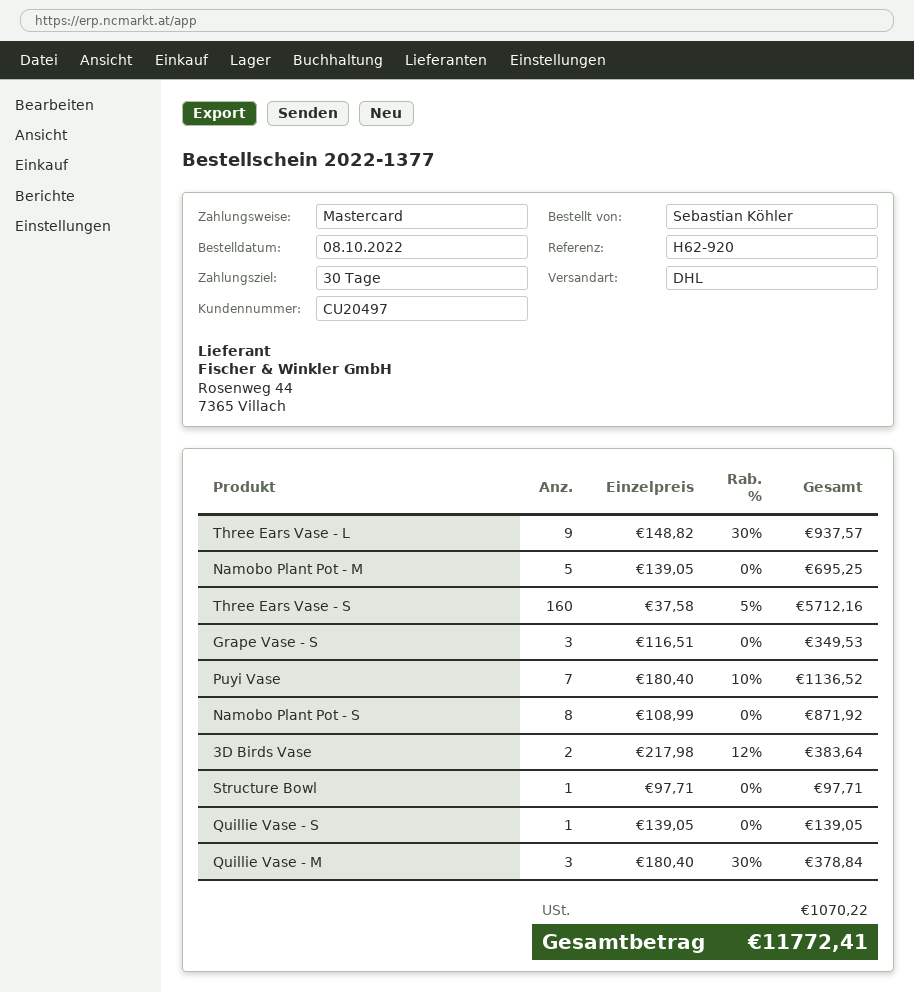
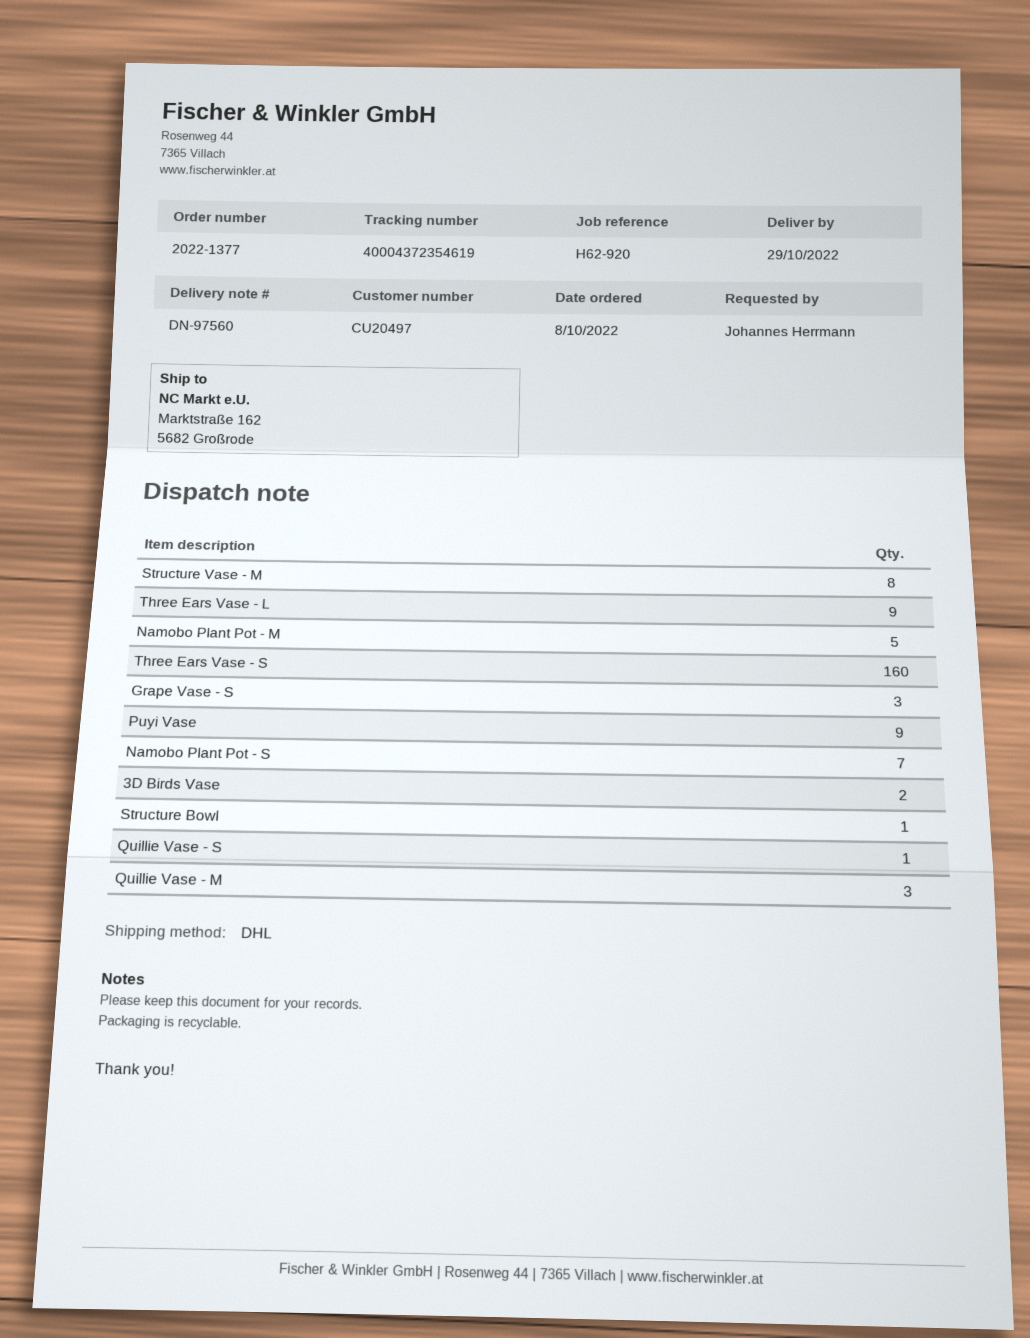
ordered by: Sebastian Köhler -> Johannes Herrmann
Puyi Vase: 7 -> 9
Namobo Plant Pot - S: 8 -> 7
Structure Vase - M: none -> 8

